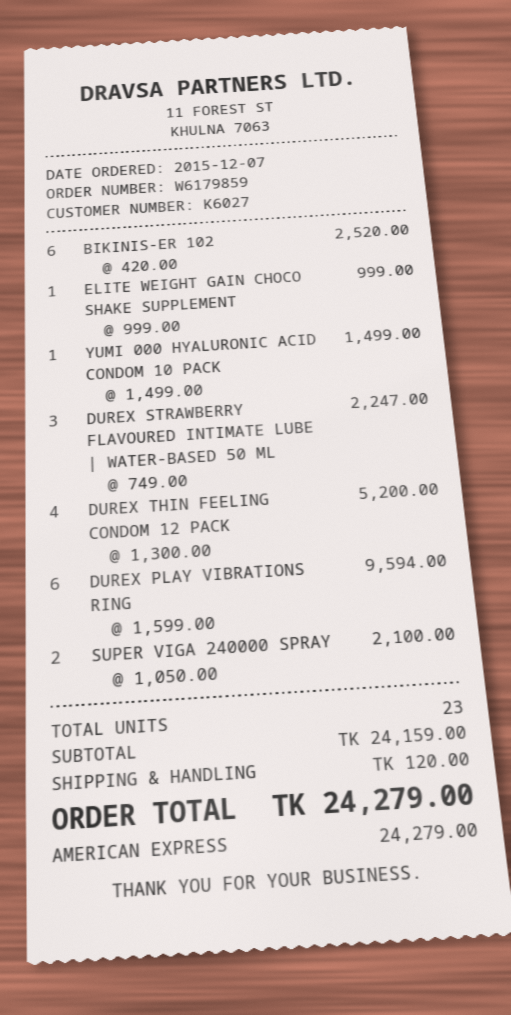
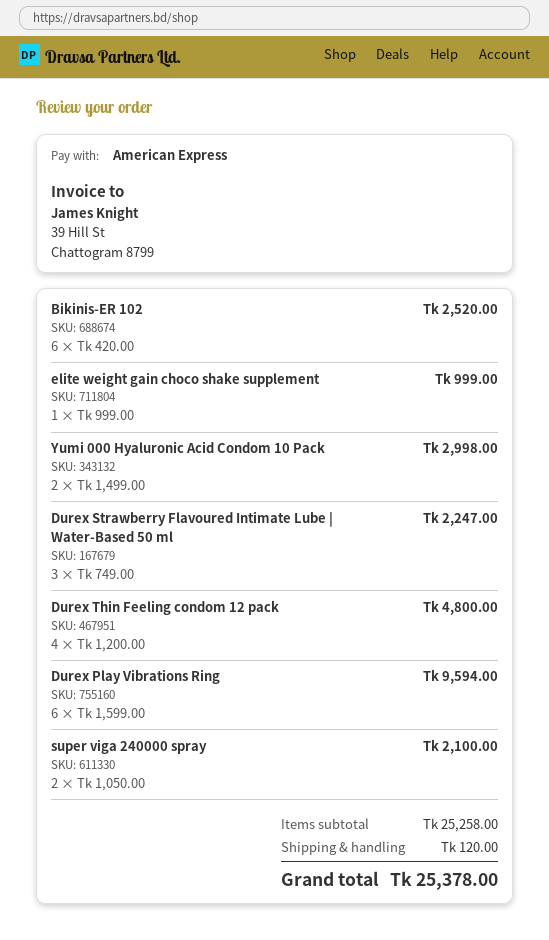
YUMI 000 HYALURONIC ACID CONDOM 10 PACK: 1 x 1499.00 = 1499.00 -> 2 x 1499.00 = 2998.00
DUREX THIN FEELING CONDOM 12 PACK: 4 x 1300.00 = 5200.00 -> 4 x 1200.00 = 4800.00
subtotal: 24159.00 -> 25258.00
total: 24279.00 -> 25378.00

